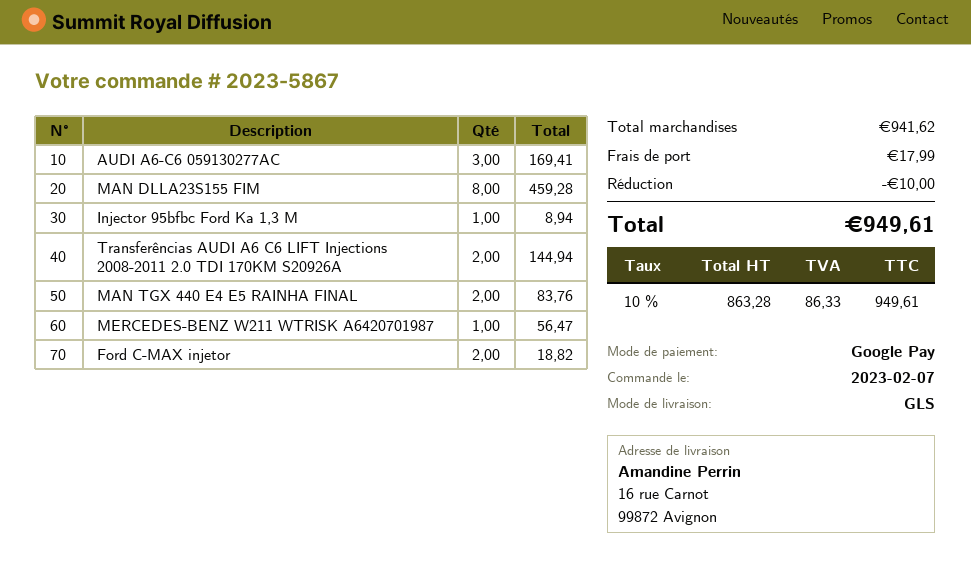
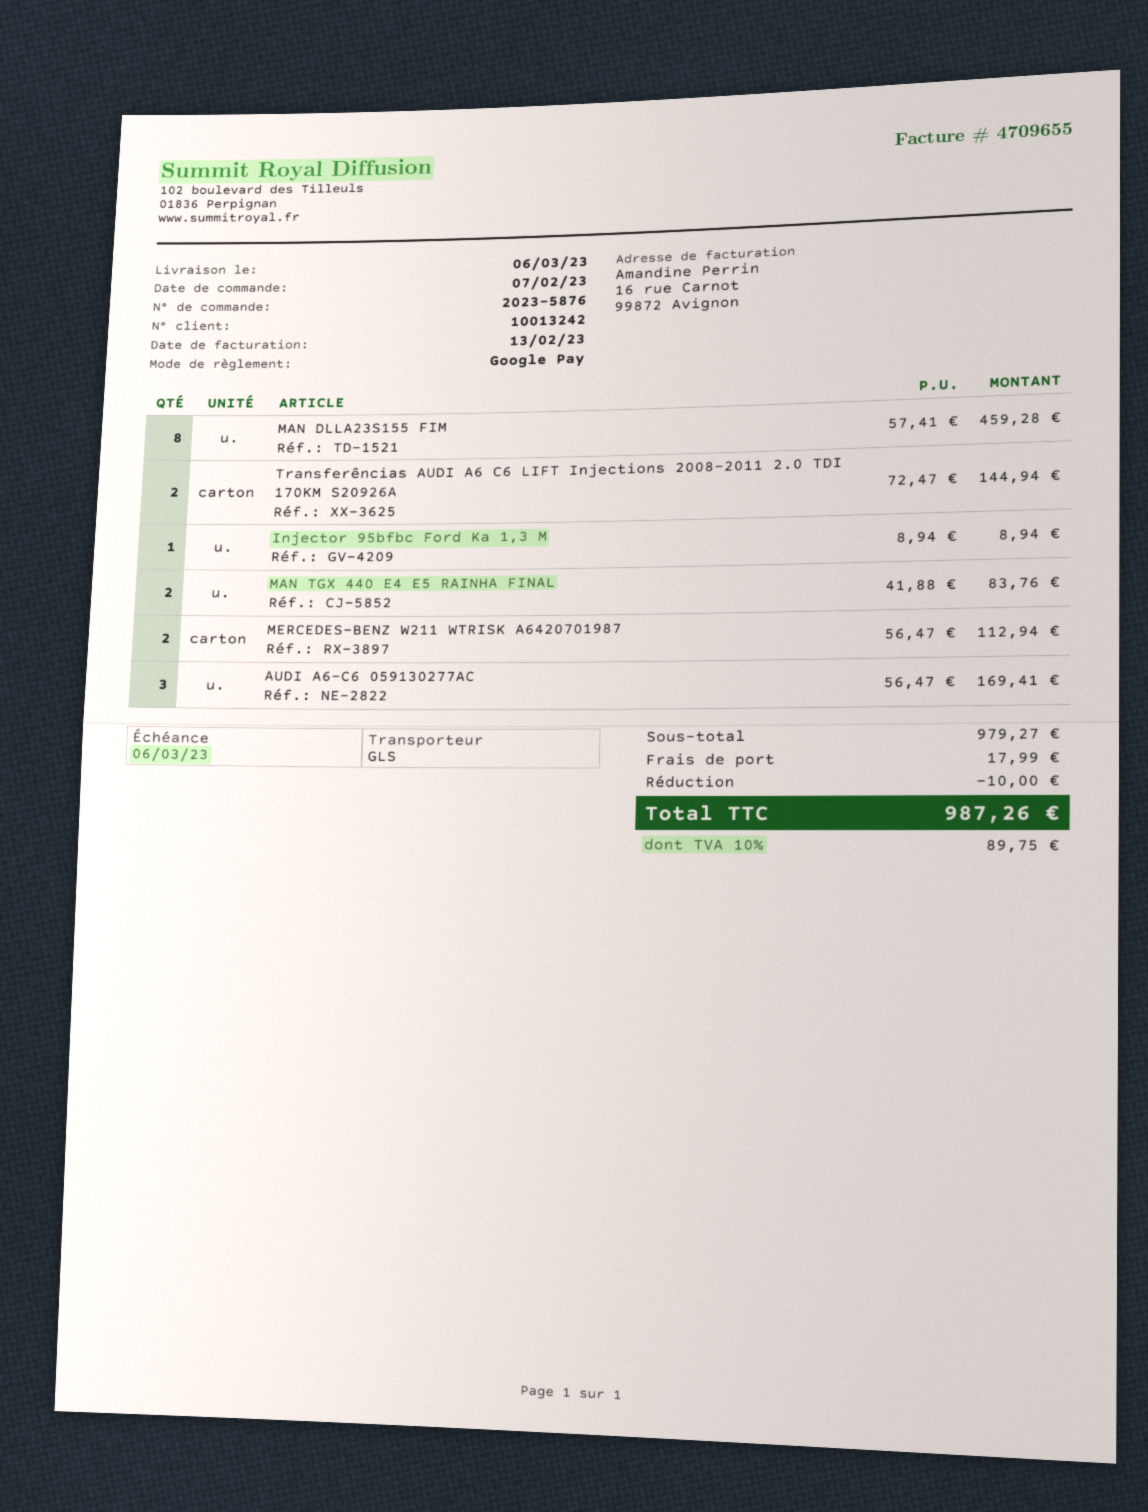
order number: 2023-5867 -> 2023-5876
MERCEDES-BENZ W211 WTRISK A6420701987: 1 for 56.47 -> 2 for 112.94
Ford C-MAX injetor: 2 for 18.82 -> none
subtotal: 941.62 -> 979.27
tax: 10% = 86.33 -> 10% = 89.75
total: 949.61 -> 987.26

